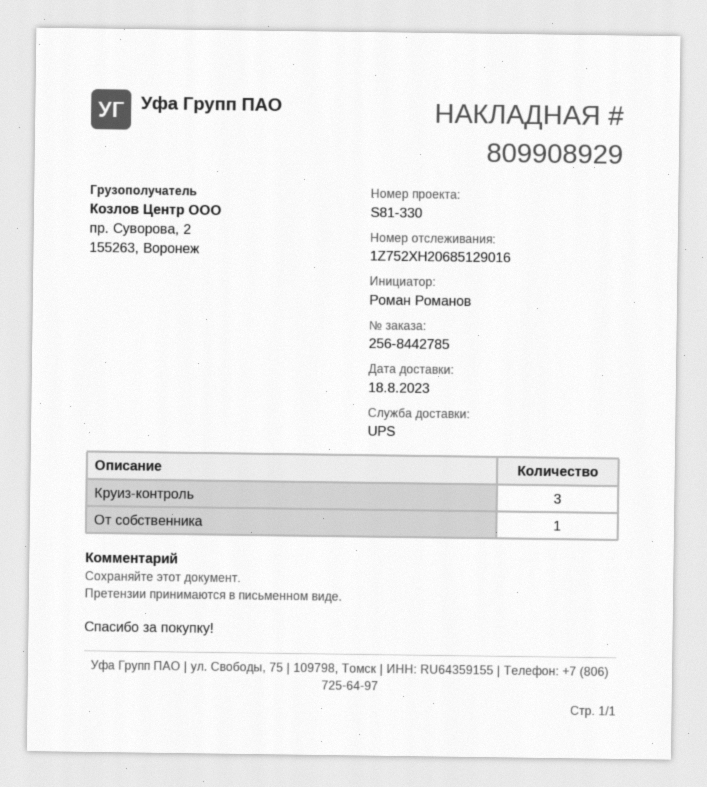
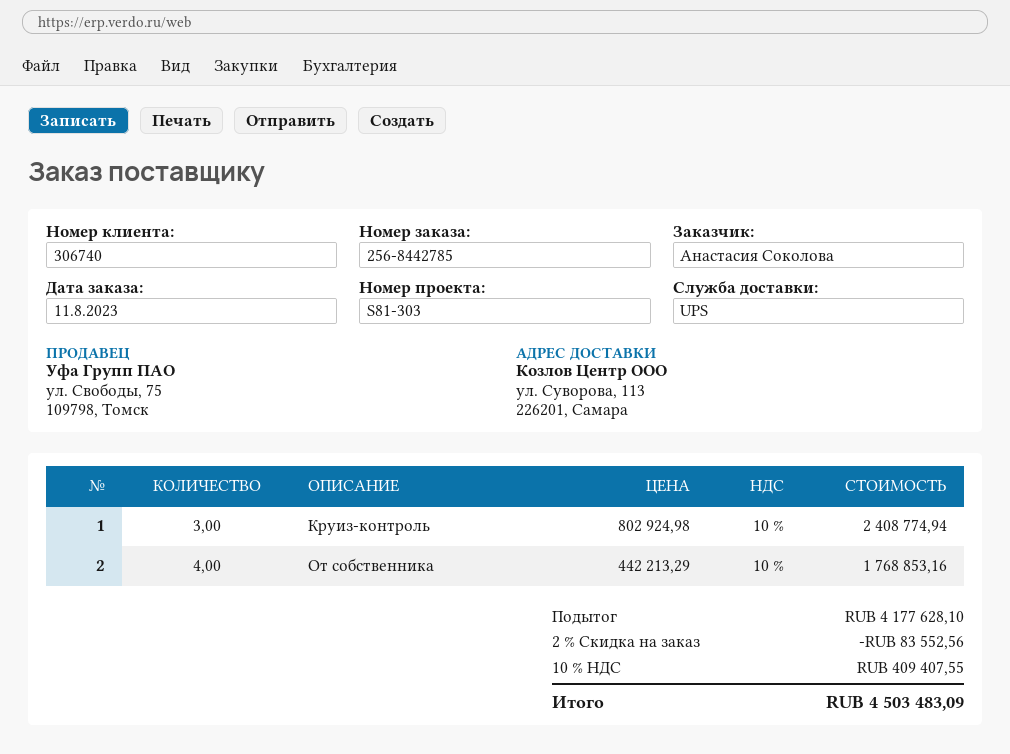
reference: S81-330 -> S81-303
ordered by: Роман Романов -> Анастасия Соколова
ship to: пр. Суворова, 2, 155263, Воронеж -> ул. Суворова, 113, 226201, Самара
От собственника: 1 -> 4

